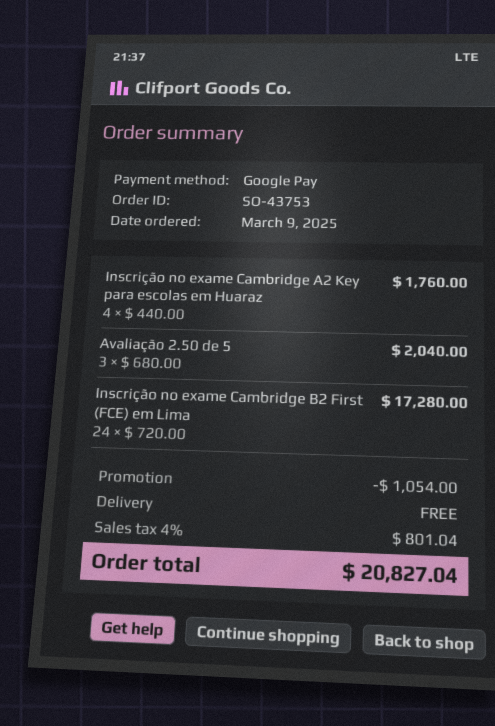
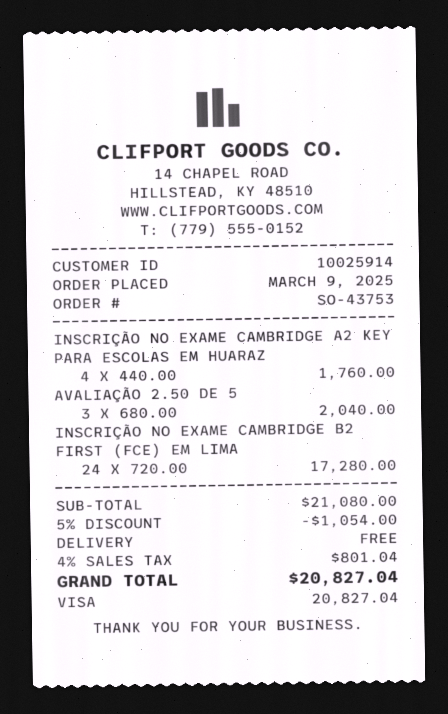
payment method: Google Pay -> Visa

